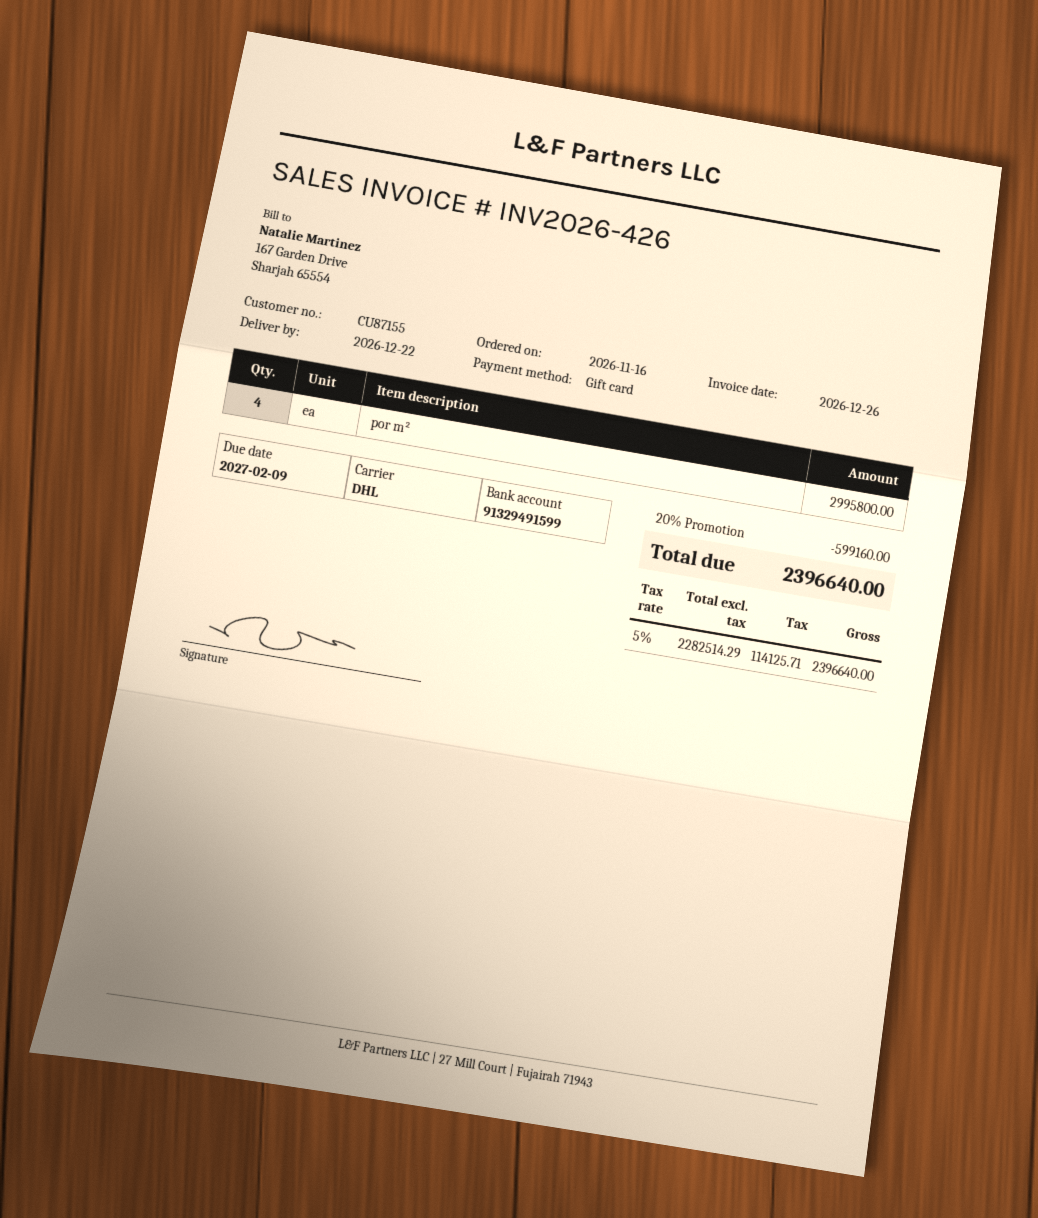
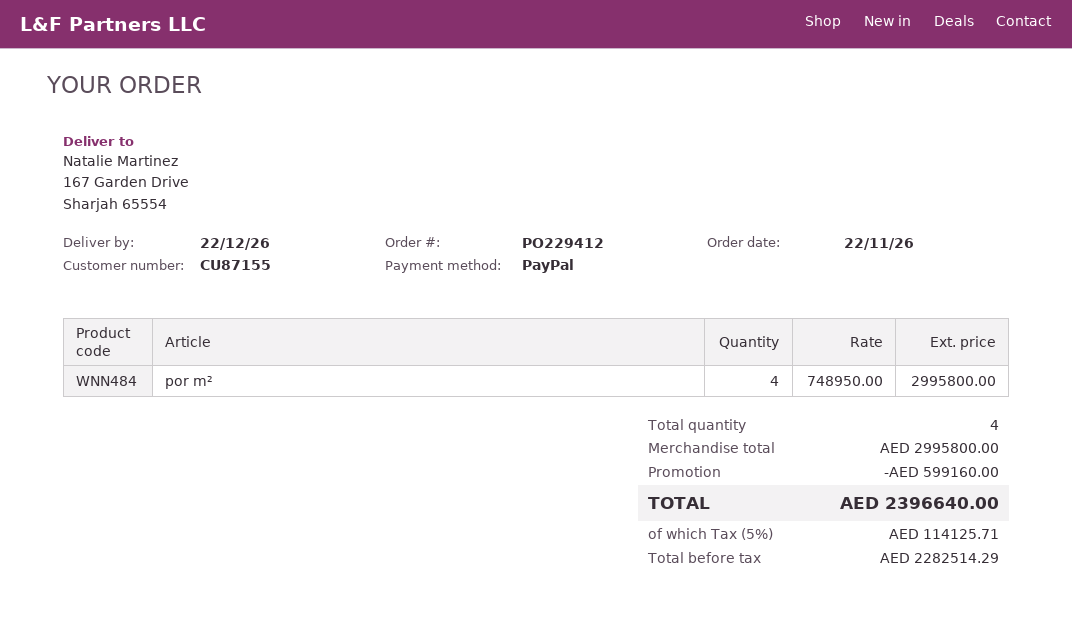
order date: 2026-11-16 -> 2026-11-22
payment method: gift card -> PayPal

